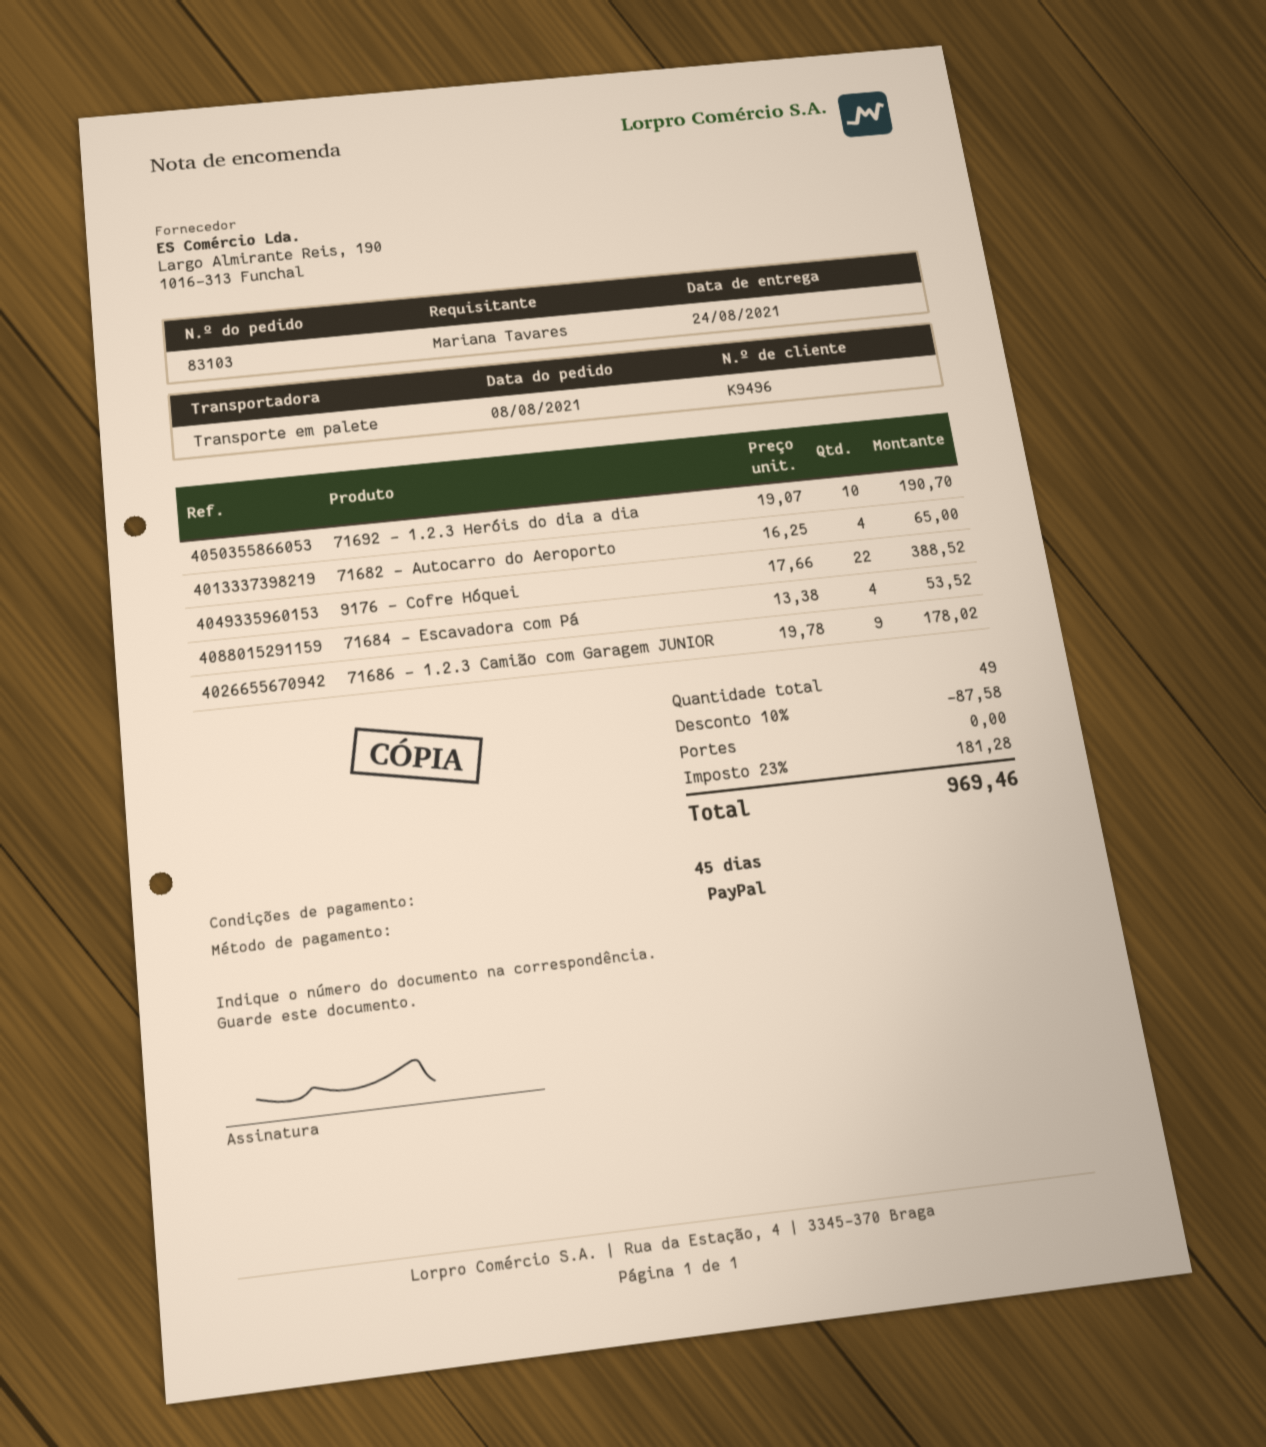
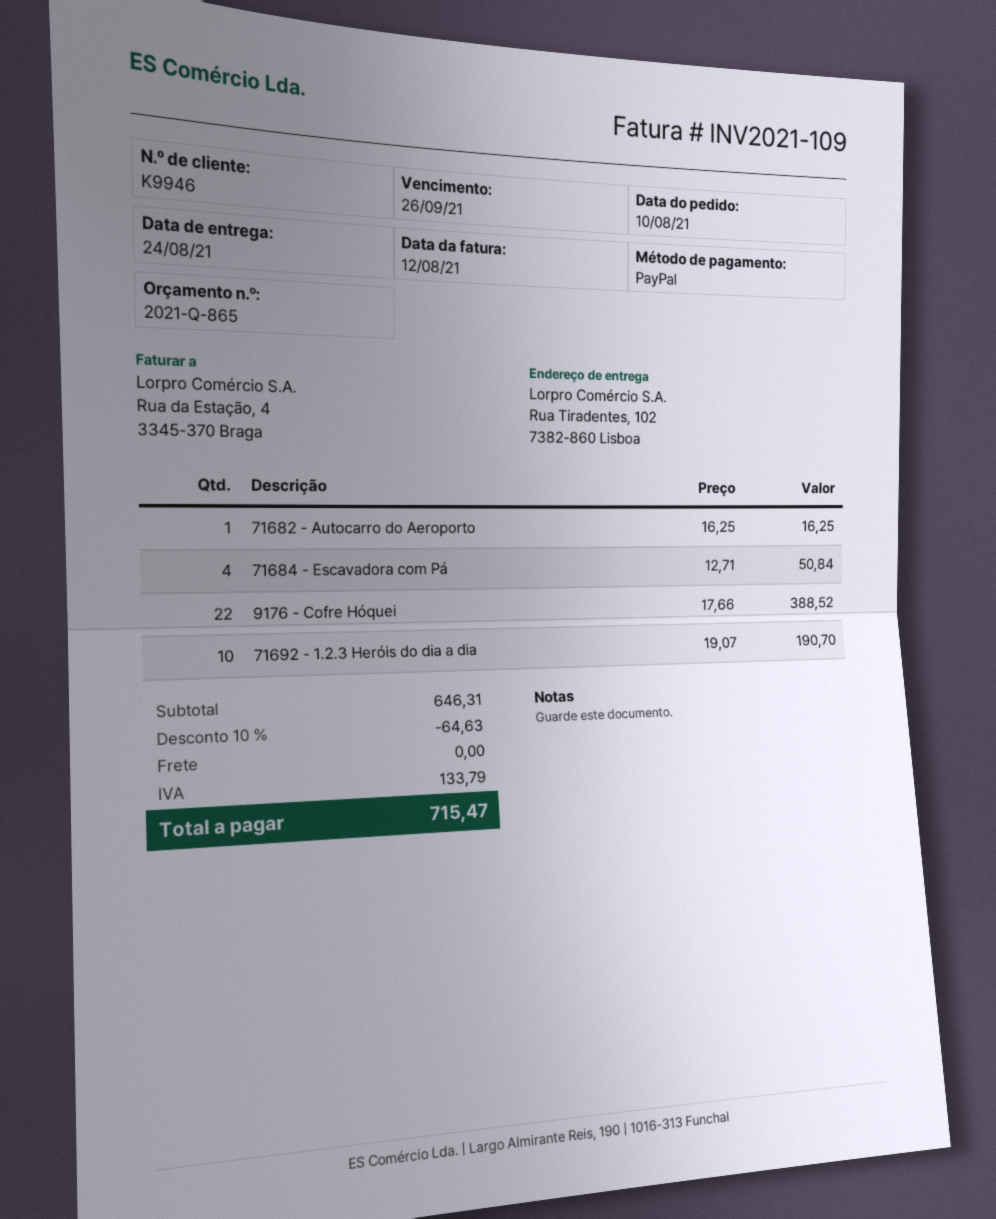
order date: 2021-08-08 -> 2021-08-10
customer number: K9496 -> K9946
71682 - Autocarro do Aeroporto: 4 x 16.25 = 65.00 -> 1 x 16.25 = 16.25
71684 - Escavadora com Pá: 4 x 13.38 = 53.52 -> 4 x 12.71 = 50.84
71686 - 1.2.3 Camião com Garagem JUNIOR: 9 x 19.78 = 178.02 -> none
discount: 10% = 87.58 -> 10% = 64.63
tax: 181.28 -> 133.79
total: 969.46 -> 715.47

